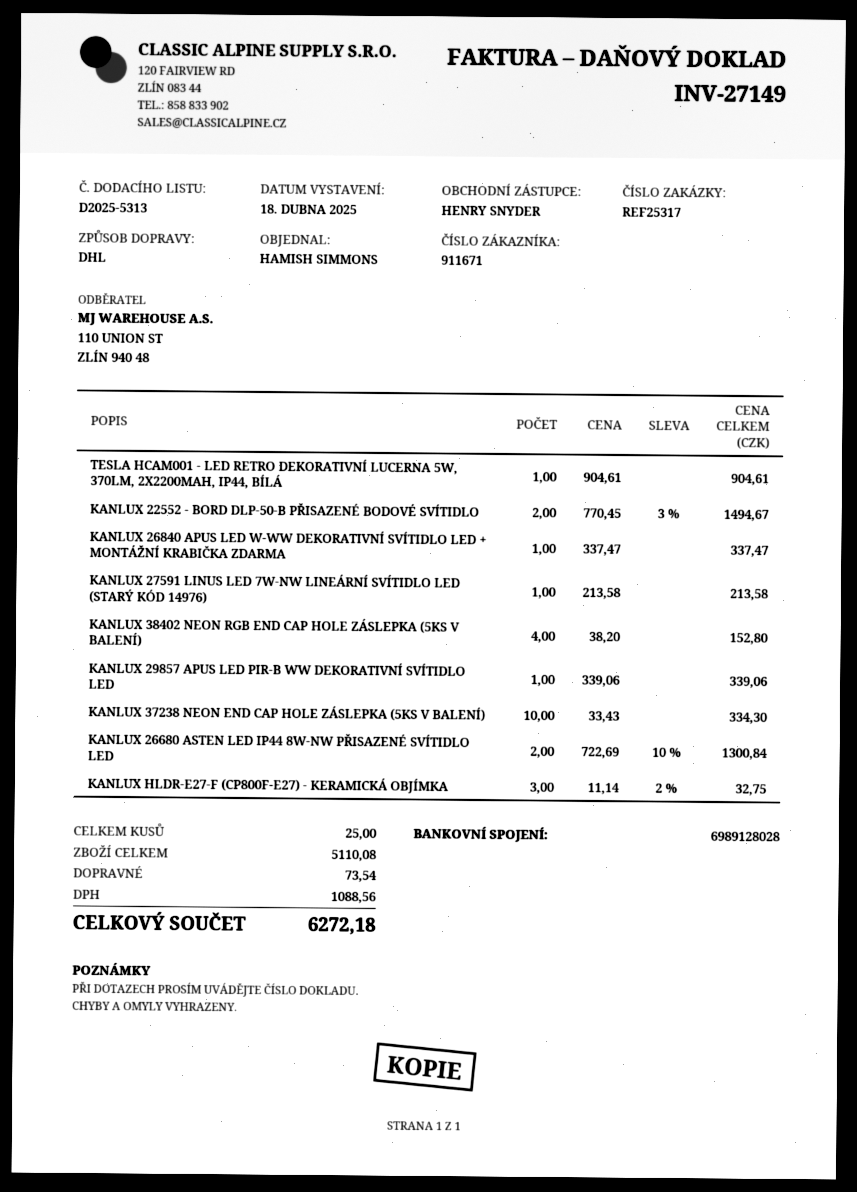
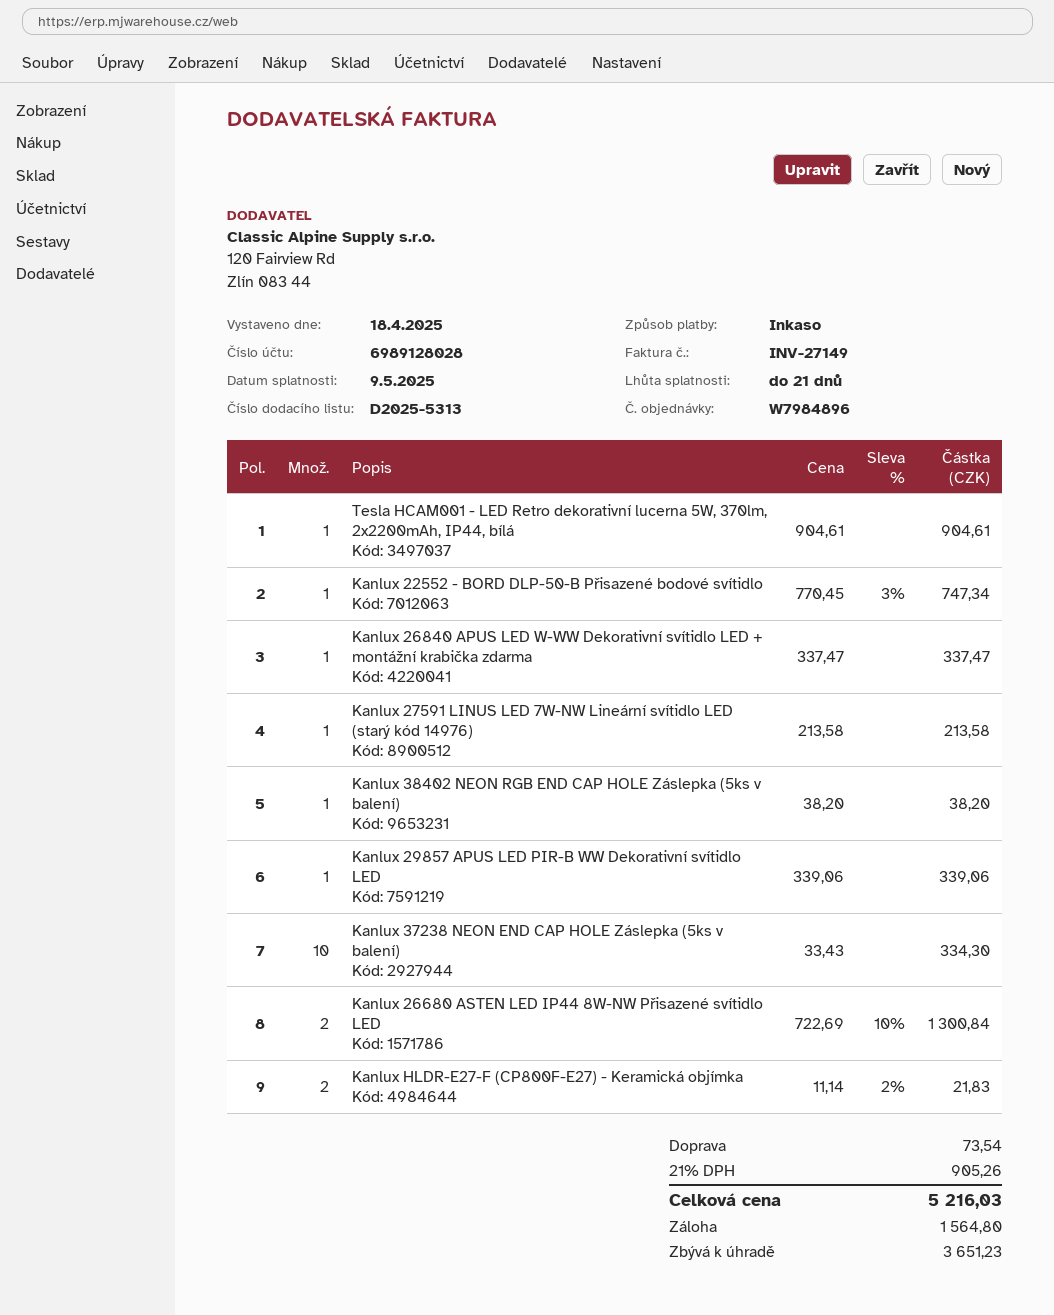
KANLUX 22552 - BORD DLP-50-B PŘISAZENÉ BODOVÉ SVÍTIDLO: 2 x 770.45 - 3% = 1494.67 -> 1 x 770.45 - 3% = 747.34
KANLUX 38402 NEON RGB END CAP HOLE ZÁSLEPKA (5KS V BALENÍ): 4 x 38.20 = 152.80 -> 1 x 38.20 = 38.20
KANLUX HLDR-E27-F (CP800F-E27) - KERAMICKÁ OBJÍMKA: 3 x 11.14 - 2% = 32.75 -> 2 x 11.14 - 2% = 21.83
tax: 1088.56 -> 905.26
total: 6272.18 -> 5216.03

